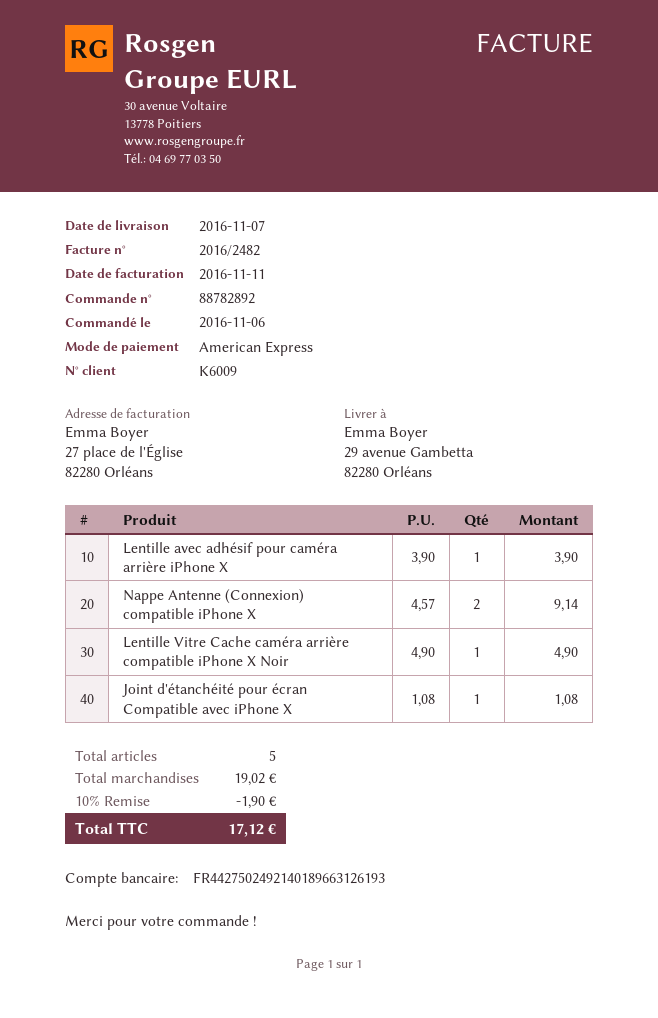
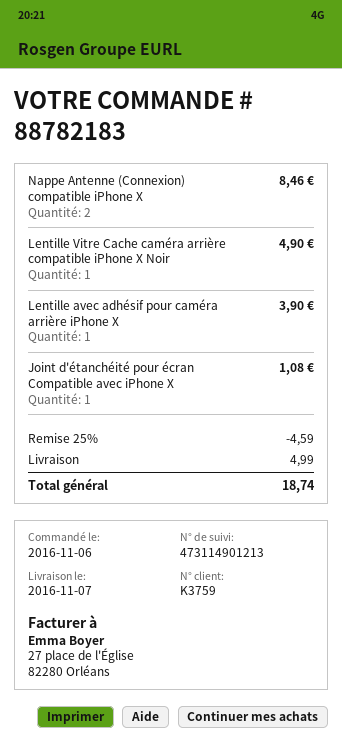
order number: 88782892 -> 88782183
customer number: K6009 -> K3759
Nappe Antenne (Connexion) compatible iPhone X: 2 for 9.14 -> 2 for 8.46
discount: 10% = 1.90 -> 25% = 4.59
shipping: none -> 4.99
total: 17.12 -> 18.74

